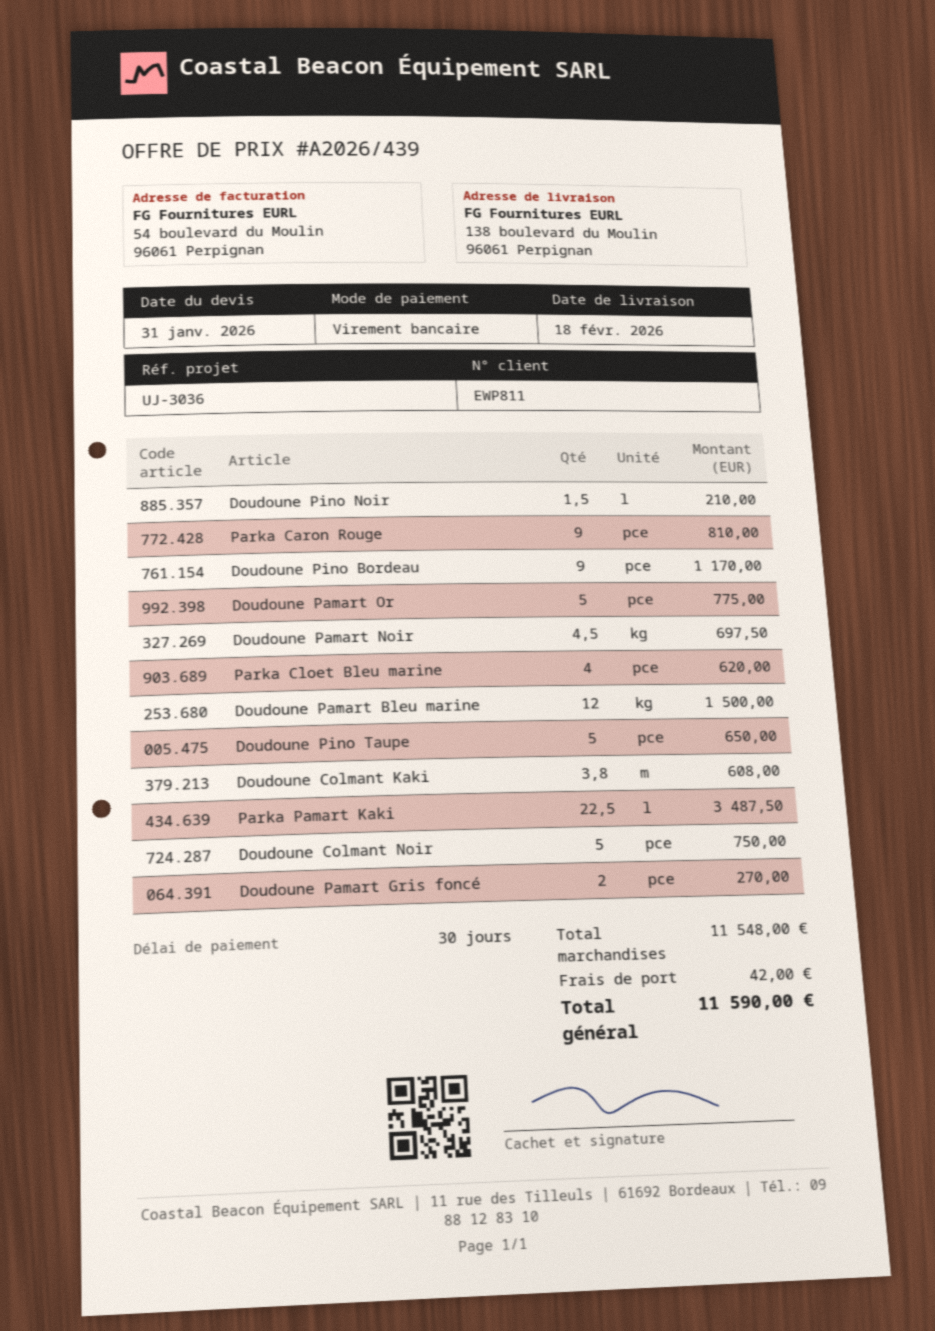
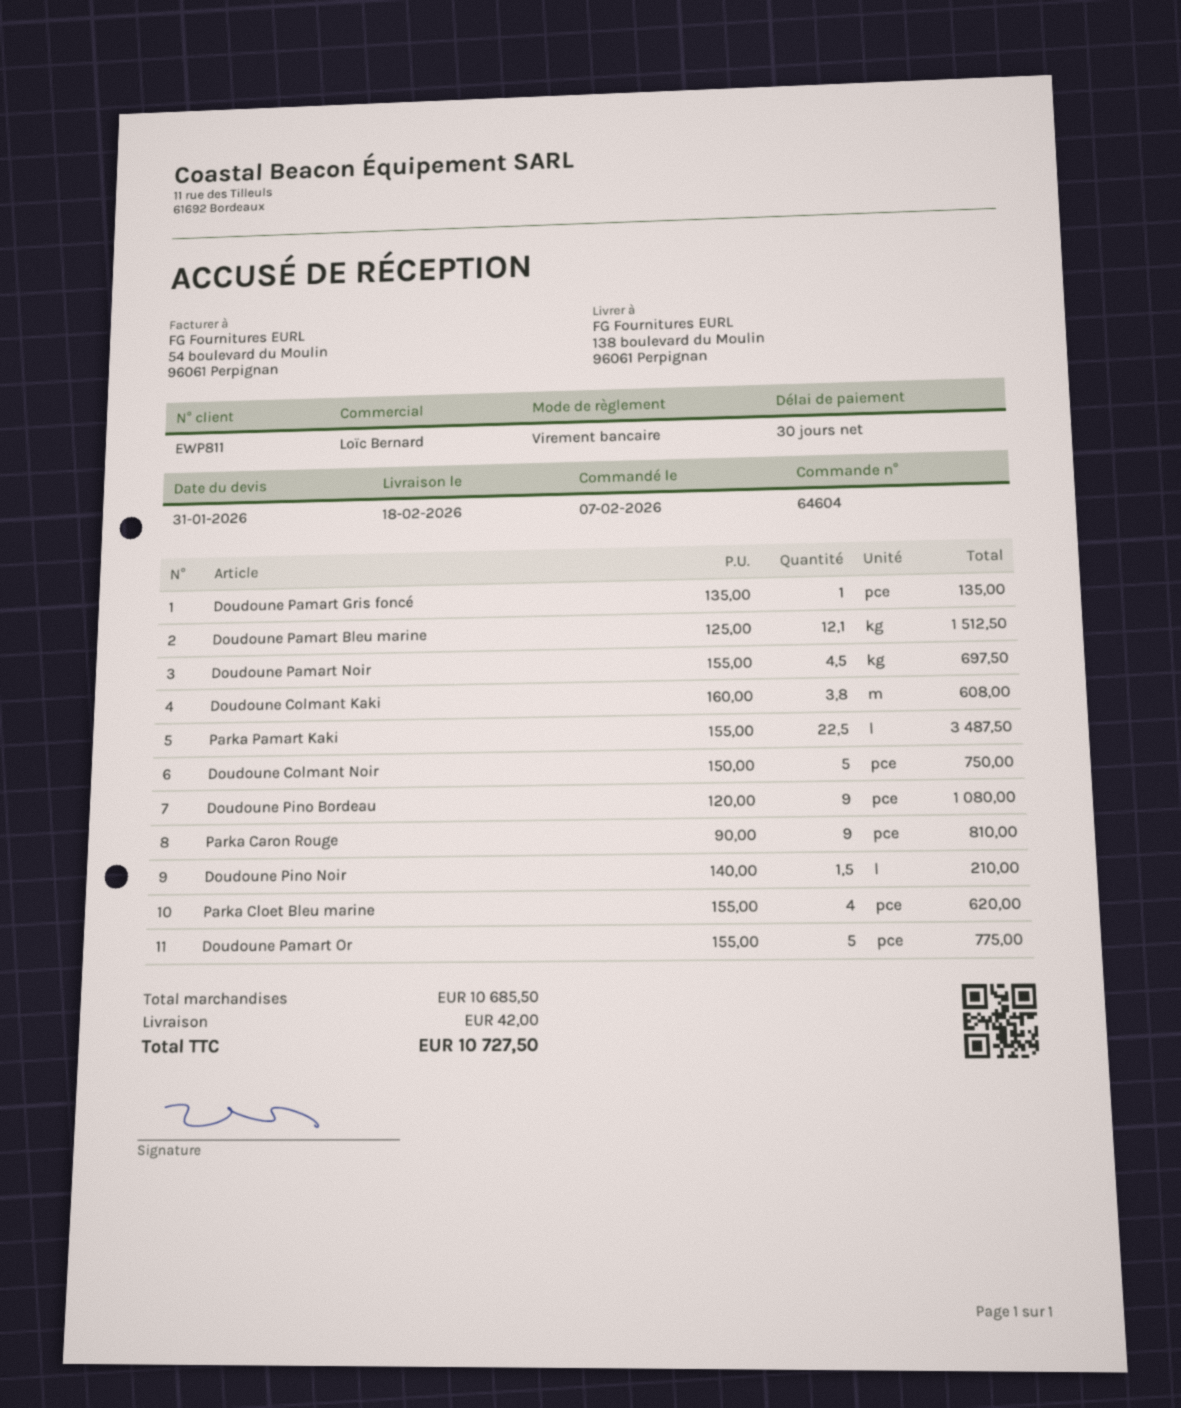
Doudoune Pino Bordeau: 9 for 1170.00 -> 9 for 1080.00
Doudoune Pamart Bleu marine: 12 for 1500.00 -> 12.1 for 1512.50
Doudoune Pino Taupe: 5 for 650.00 -> none
Doudoune Pamart Gris foncé: 2 for 270.00 -> 1 for 135.00
subtotal: 11548.00 -> 10685.50
total: 11590.00 -> 10727.50

